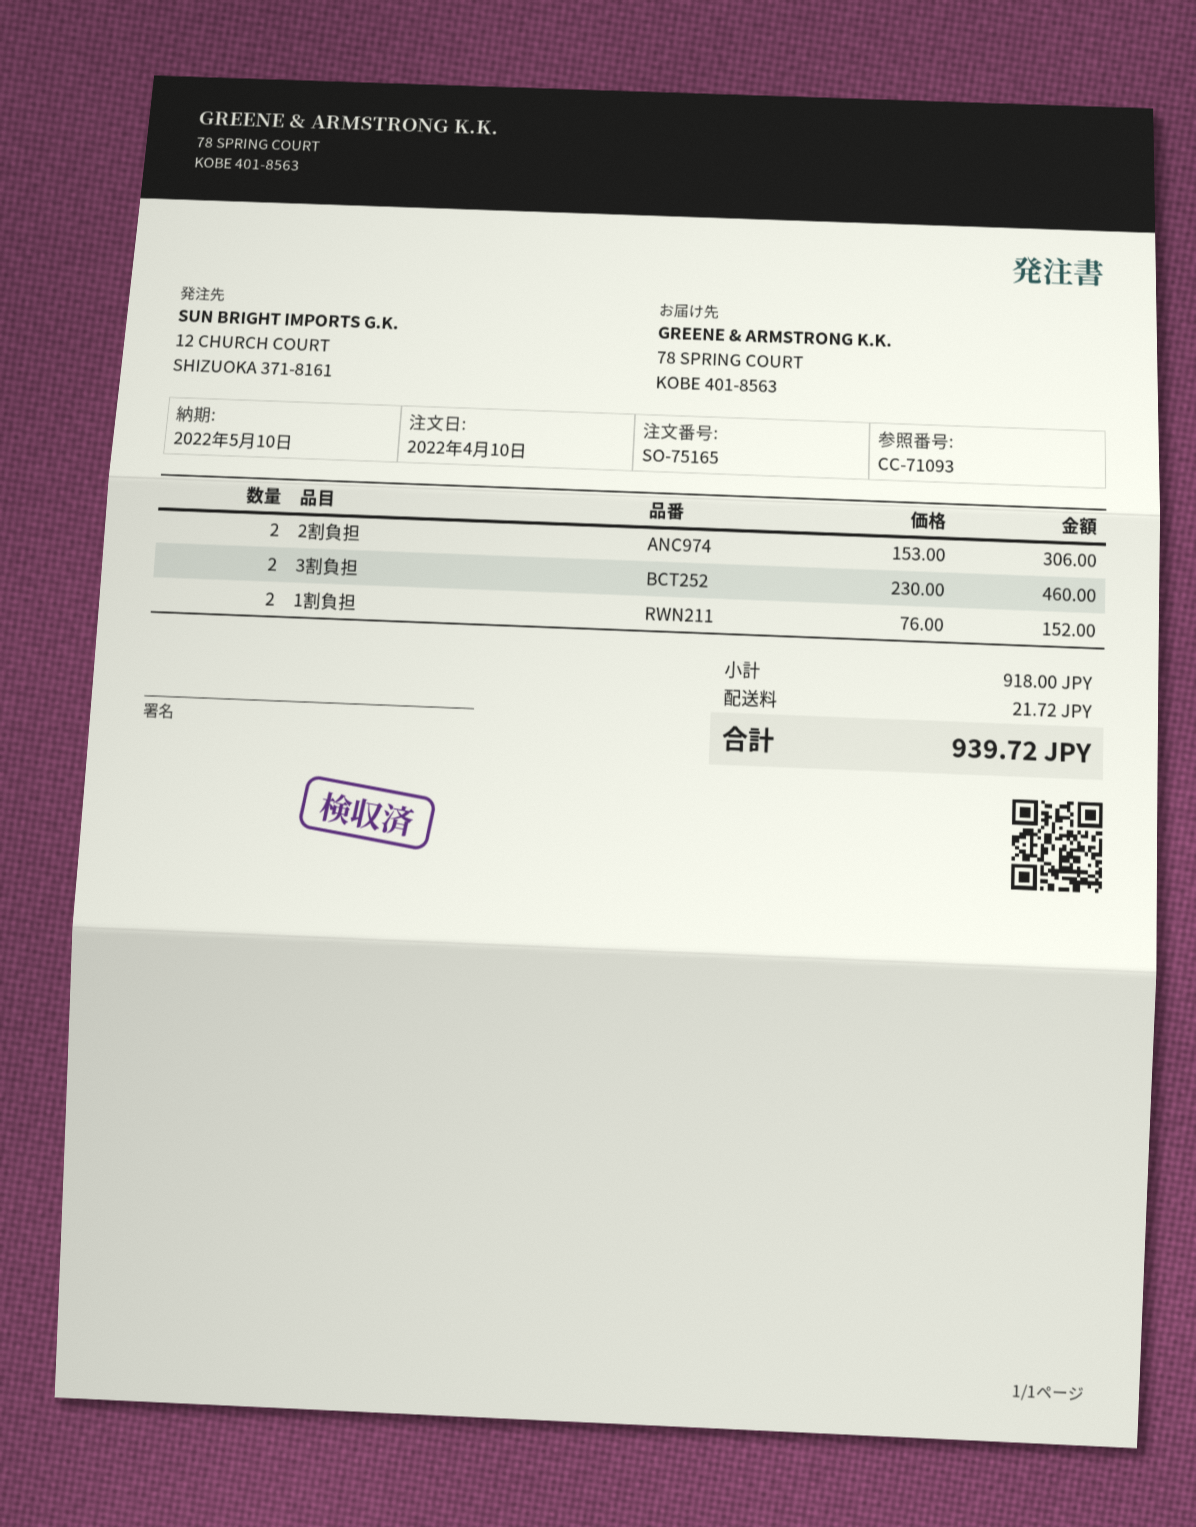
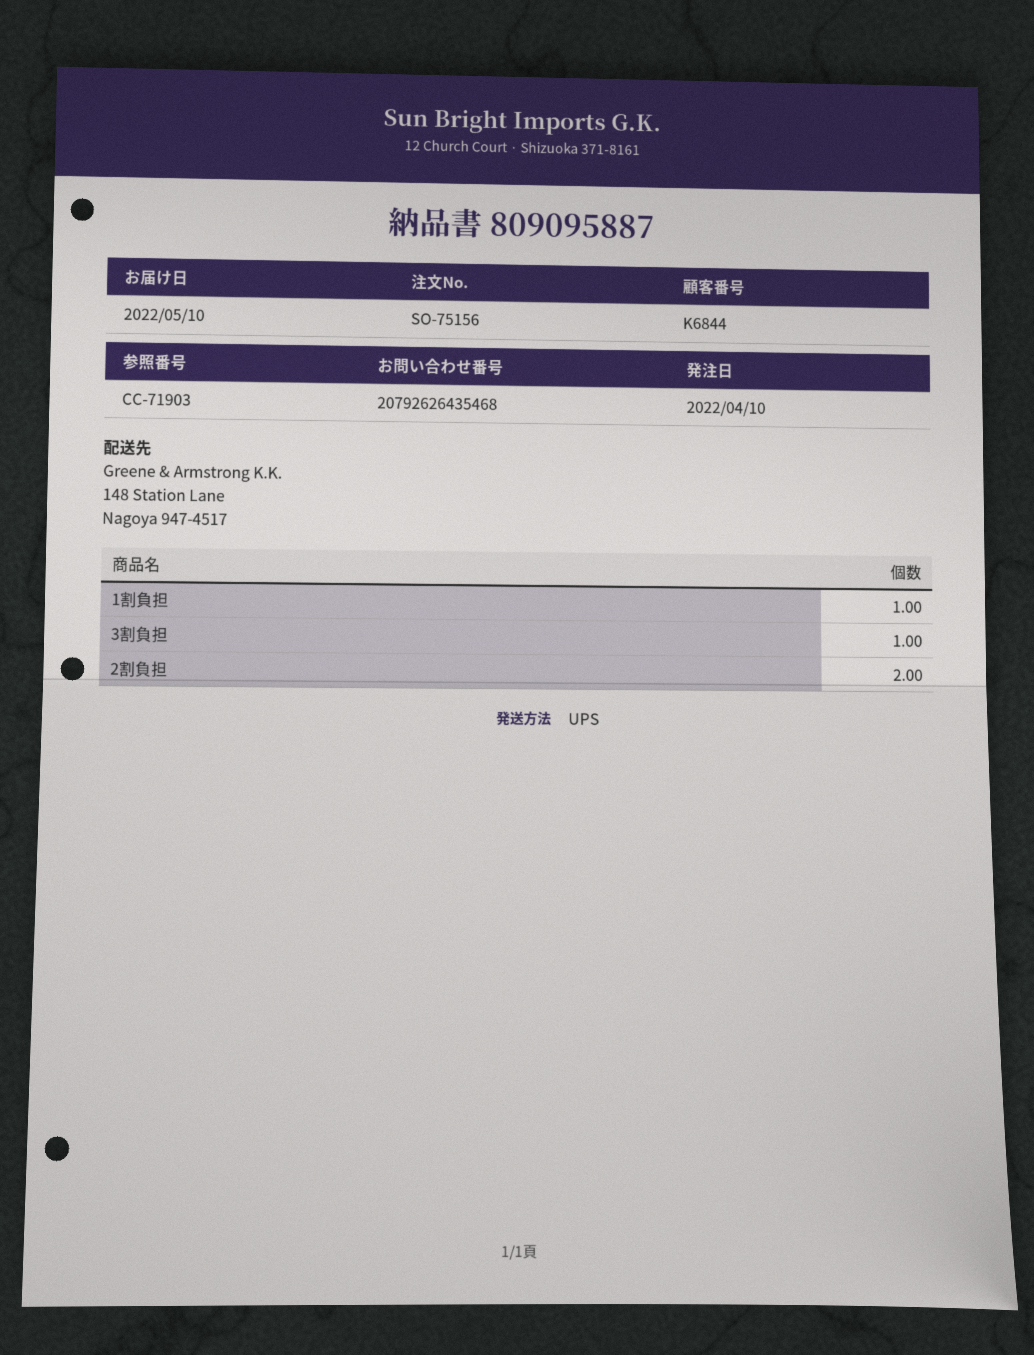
order number: SO-75165 -> SO-75156
reference: CC-71093 -> CC-71903
ship to: 78 SPRING COURT, KOBE 401-8563 -> 148 Station Lane, Nagoya 947-4517
3割負担: 2 -> 1
1割負担: 2 -> 1

